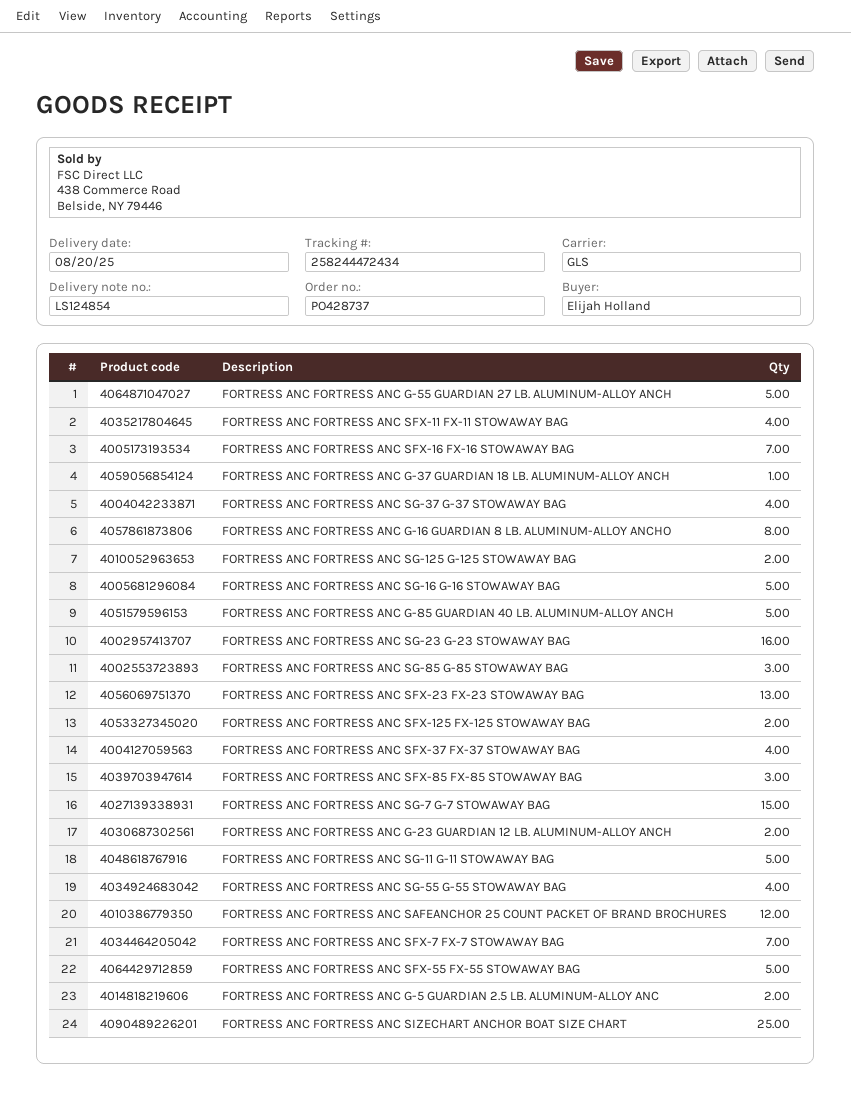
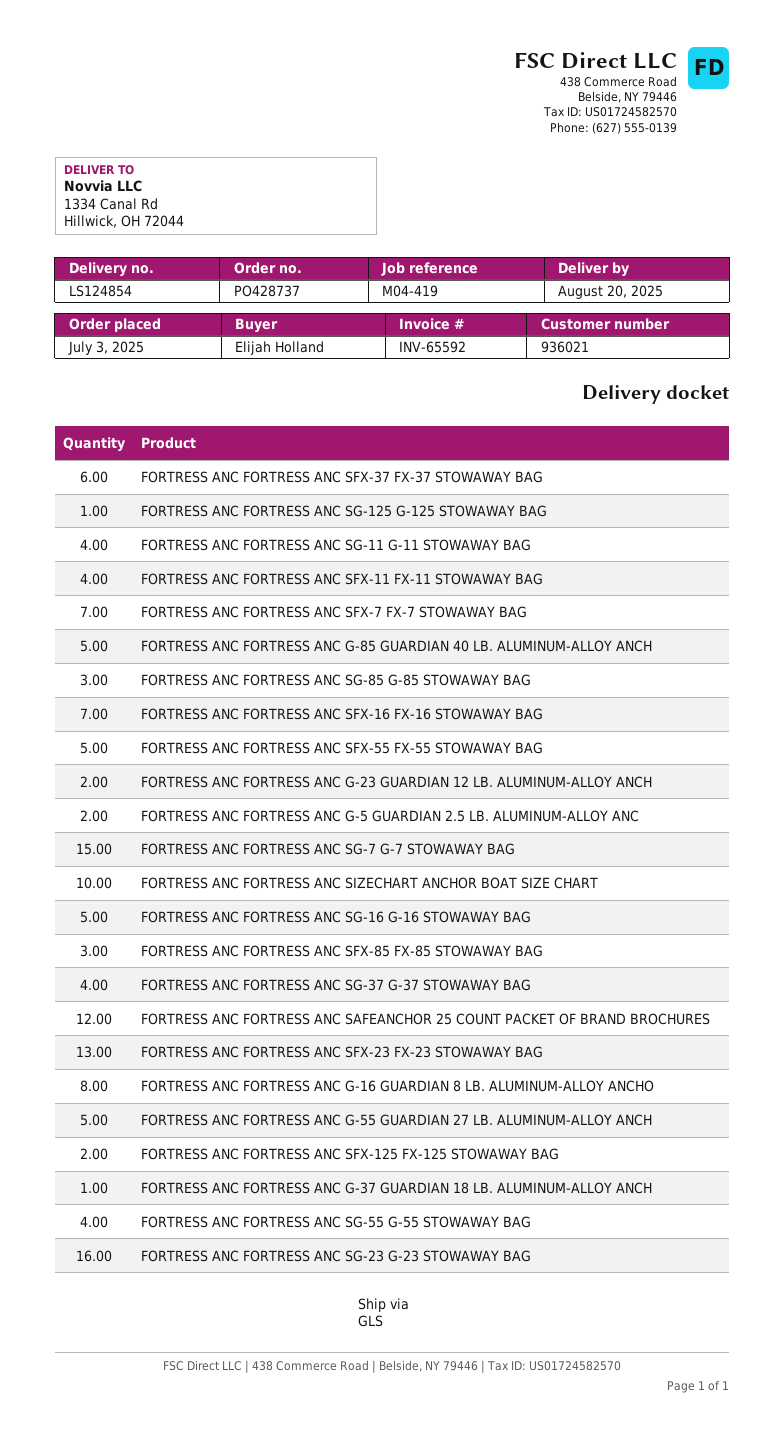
FORTRESS ANC FORTRESS ANC SG-125 G-125 STOWAWAY BAG: 2 -> 1
FORTRESS ANC FORTRESS ANC SFX-37 FX-37 STOWAWAY BAG: 4 -> 6
FORTRESS ANC FORTRESS ANC SG-11 G-11 STOWAWAY BAG: 5 -> 4
FORTRESS ANC FORTRESS ANC SIZECHART ANCHOR BOAT SIZE CHART: 25 -> 10

